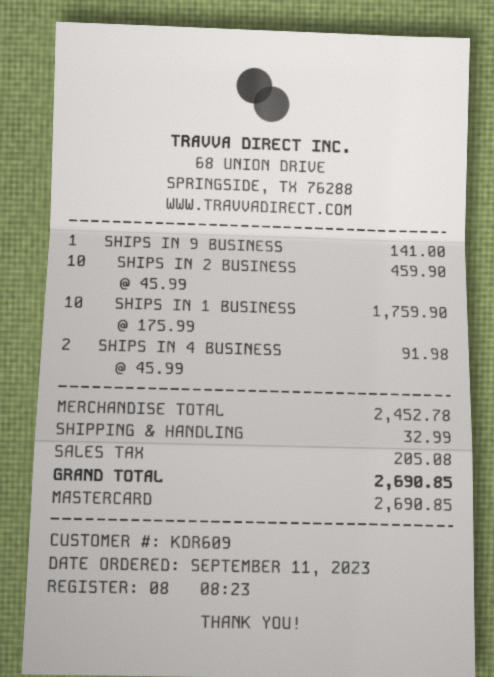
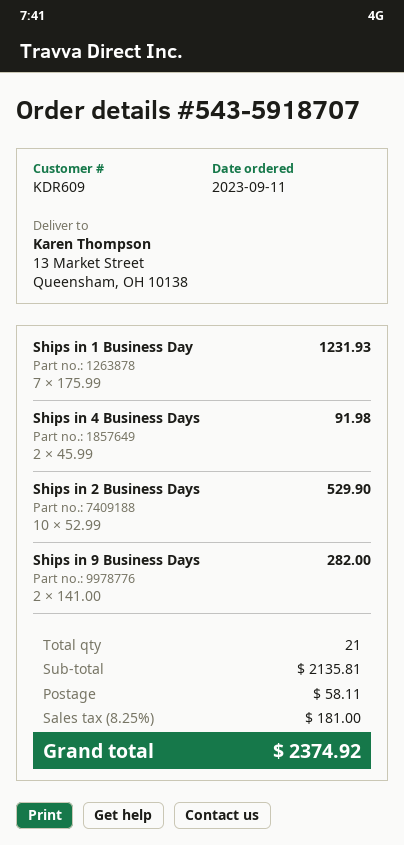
SHIPS IN 9 BUSINESS: 1 x 141.00 = 141.00 -> 2 x 141.00 = 282.00
SHIPS IN 2 BUSINESS: 10 x 45.99 = 459.90 -> 10 x 52.99 = 529.90
SHIPS IN 1 BUSINESS: 10 x 175.99 = 1759.90 -> 7 x 175.99 = 1231.93
subtotal: 2452.78 -> 2135.81
shipping: 32.99 -> 58.11
tax: 205.08 -> 181.00
total: 2690.85 -> 2374.92

